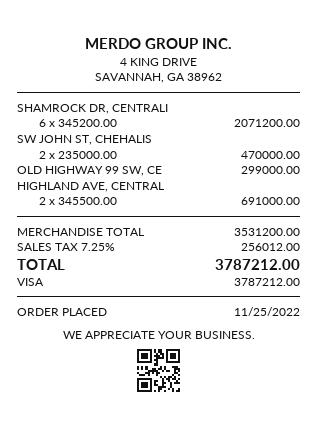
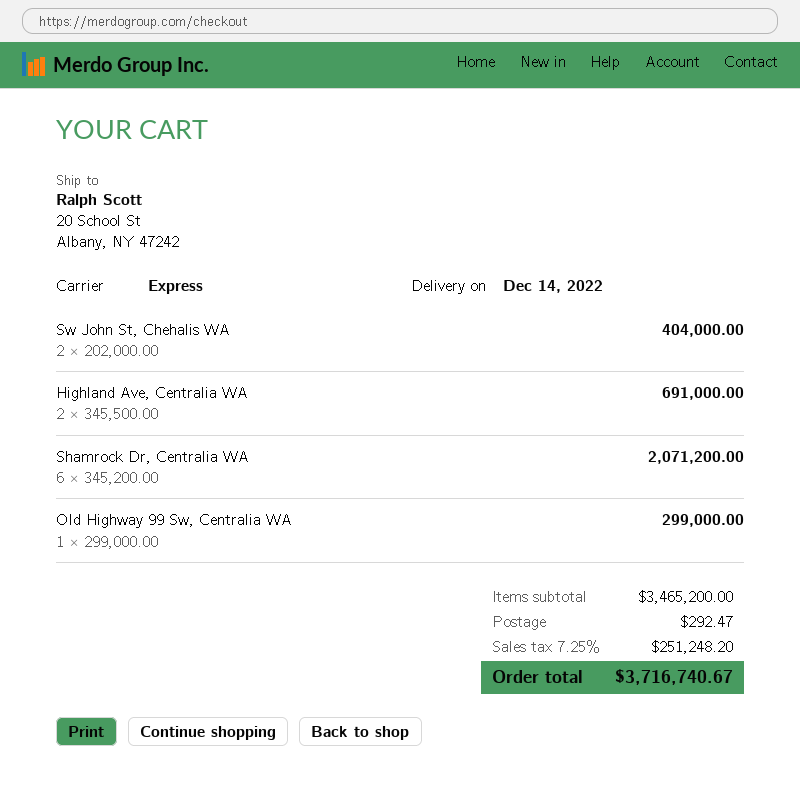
SW JOHN ST, CHEHALIS: 2 x 235000.00 = 470000.00 -> 2 x 202000.00 = 404000.00
subtotal: 3531200.00 -> 3465200.00
shipping: none -> 292.47
tax: 7.25% = 256012.00 -> 7.25% = 251248.20
total: 3787212.00 -> 3716740.67

